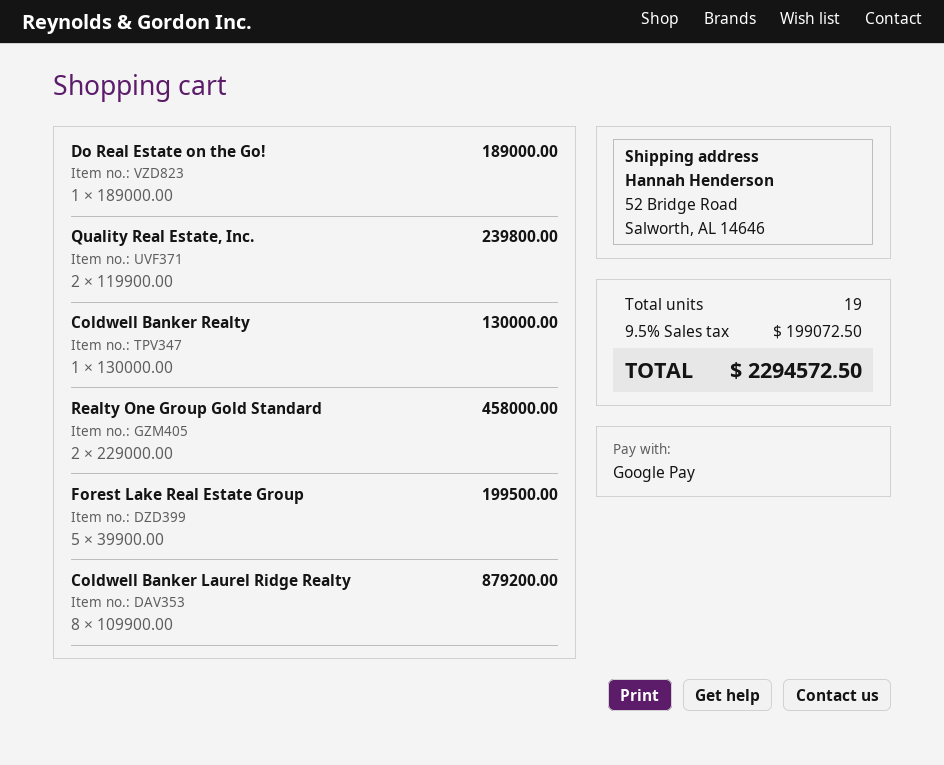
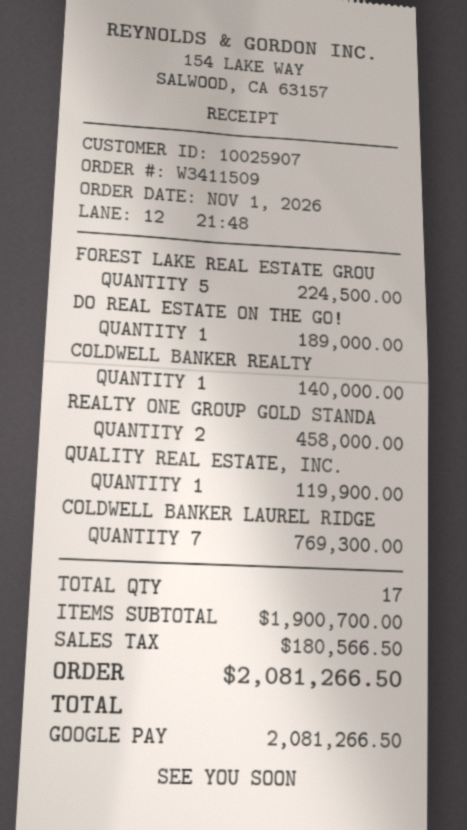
Quality Real Estate, Inc.: 2 for 239800.00 -> 1 for 119900.00
Coldwell Banker Realty: 1 for 130000.00 -> 1 for 140000.00
Forest Lake Real Estate Group: 5 for 199500.00 -> 5 for 224500.00
Coldwell Banker Laurel Ridge Realty: 8 for 879200.00 -> 7 for 769300.00
total quantity: 19 -> 17
tax: 199072.50 -> 180566.50
total: 2294572.50 -> 2081266.50

